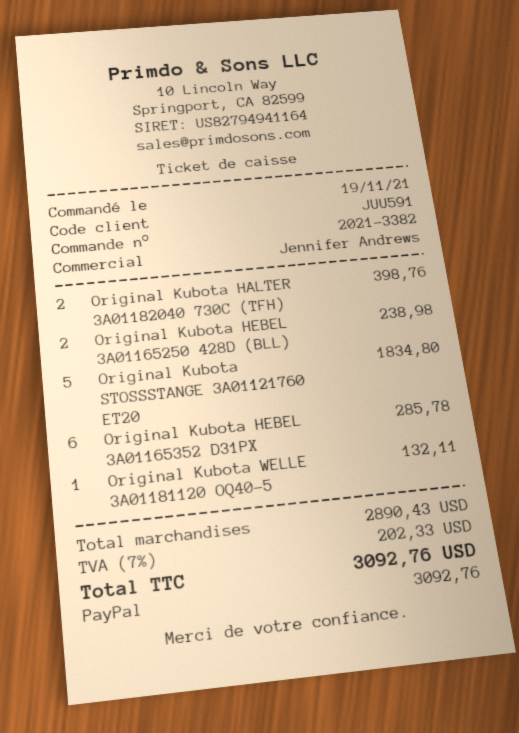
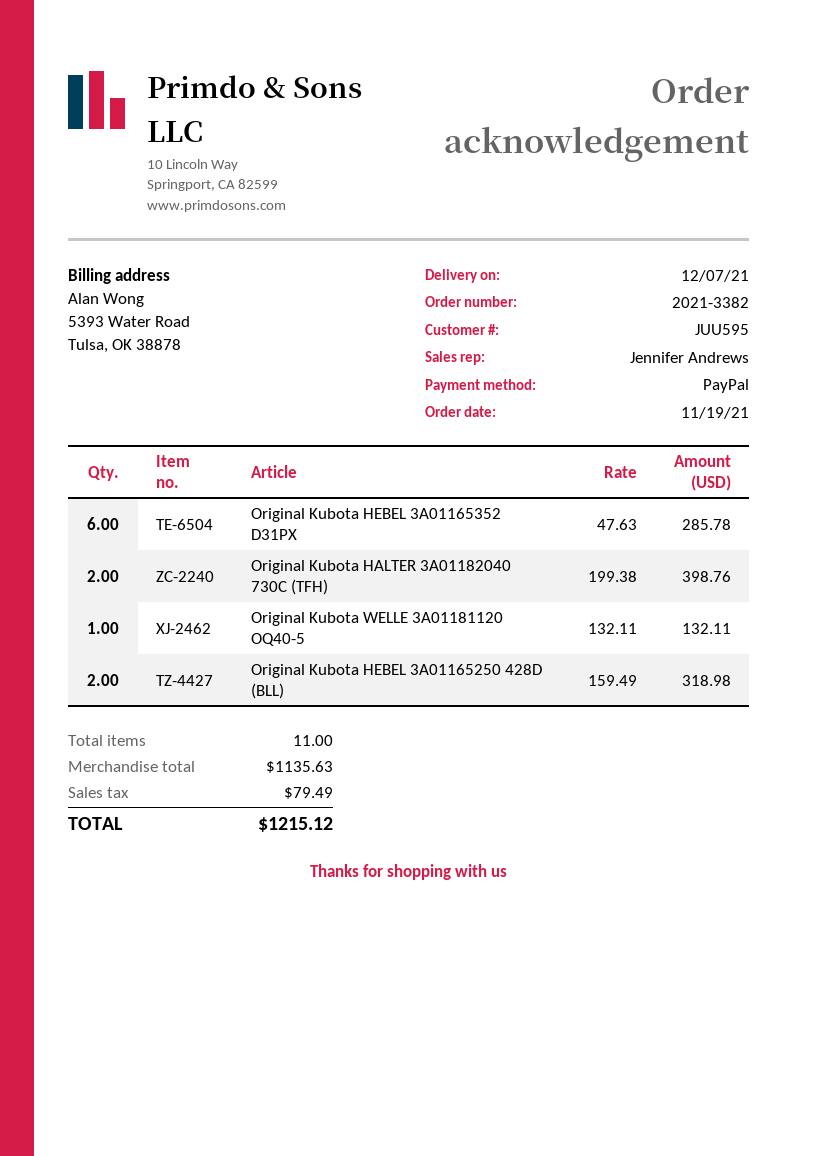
customer number: JUU591 -> JUU595
Original Kubota HEBEL 3A01165250 428D (BLL): 2 for 238.98 -> 2 for 318.98
Original Kubota STOSSSTANGE 3A01121760 ET20: 5 for 1834.80 -> none
subtotal: 2890.43 -> 1135.63
tax: 202.33 -> 79.49
total: 3092.76 -> 1215.12

